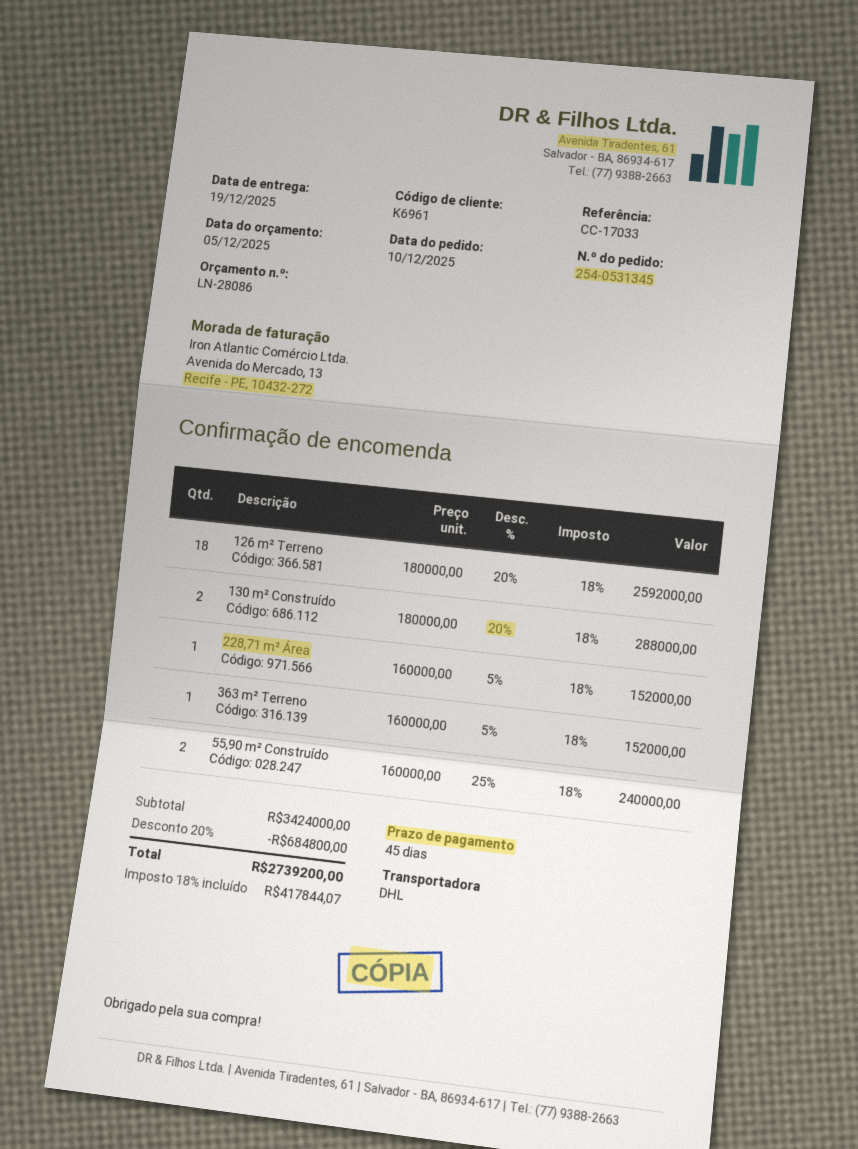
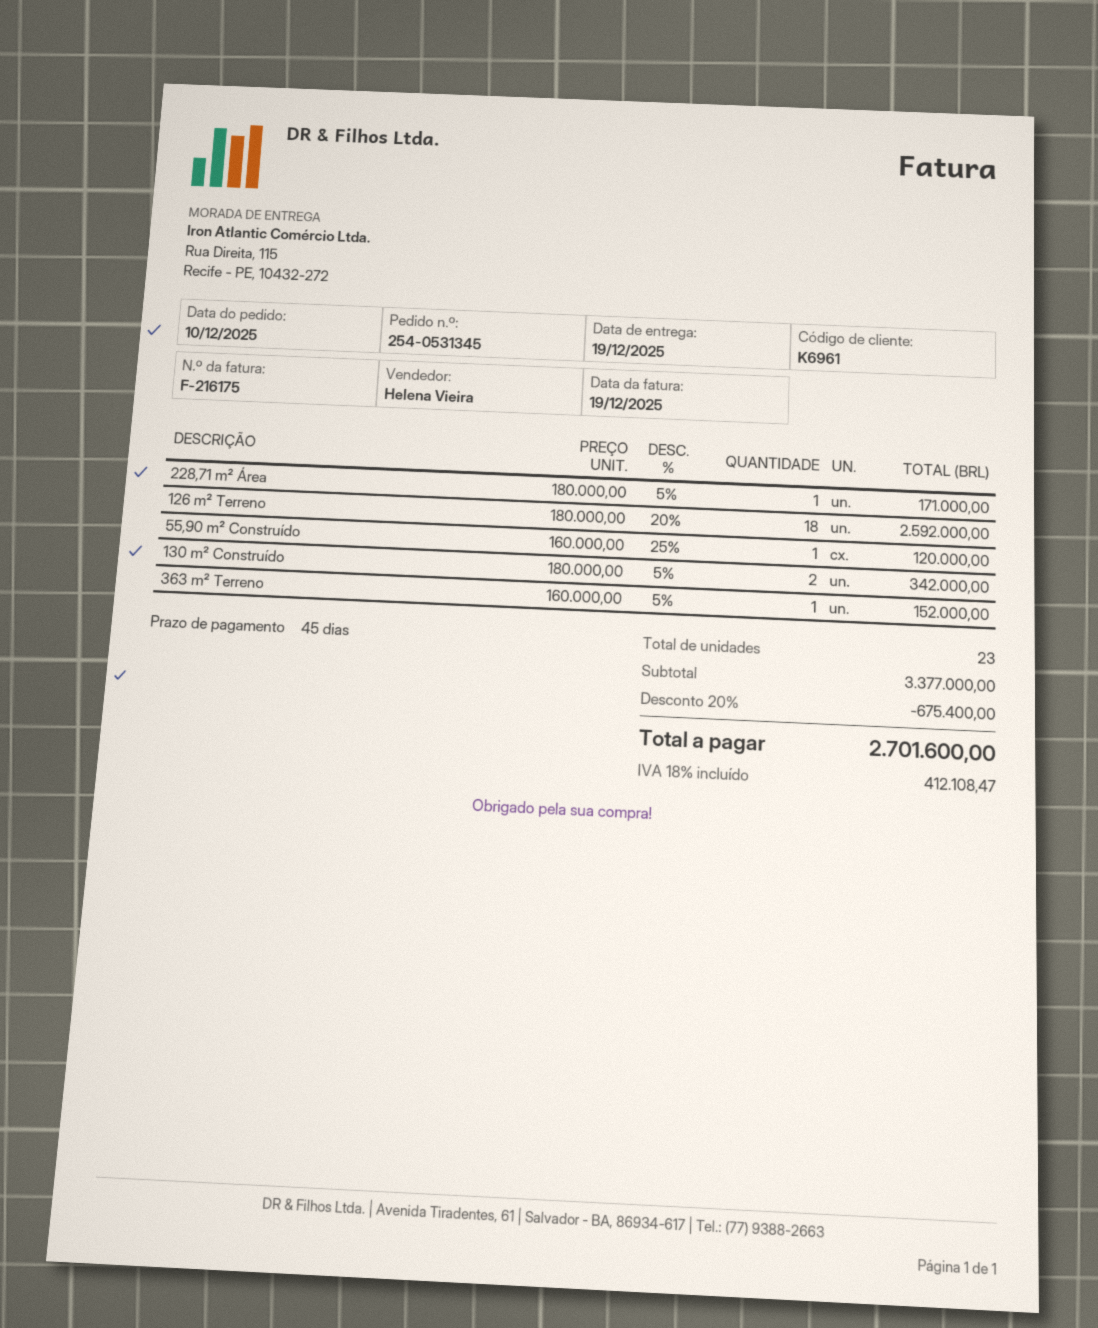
130 m² Construído: 2 x 180000.00 - 20% = 288000.00 -> 2 x 180000.00 - 5% = 342000.00
228,71 m² Área: 1 x 160000.00 - 5% = 152000.00 -> 1 x 180000.00 - 5% = 171000.00
55,90 m² Construído: 2 x 160000.00 - 25% = 240000.00 -> 1 x 160000.00 - 25% = 120000.00
subtotal: 3424000.00 -> 3377000.00
discount: 20% = 684800.00 -> 20% = 675400.00
tax: 18% = 417844.07 -> 18% = 412108.47
total: 2739200.00 -> 2701600.00

